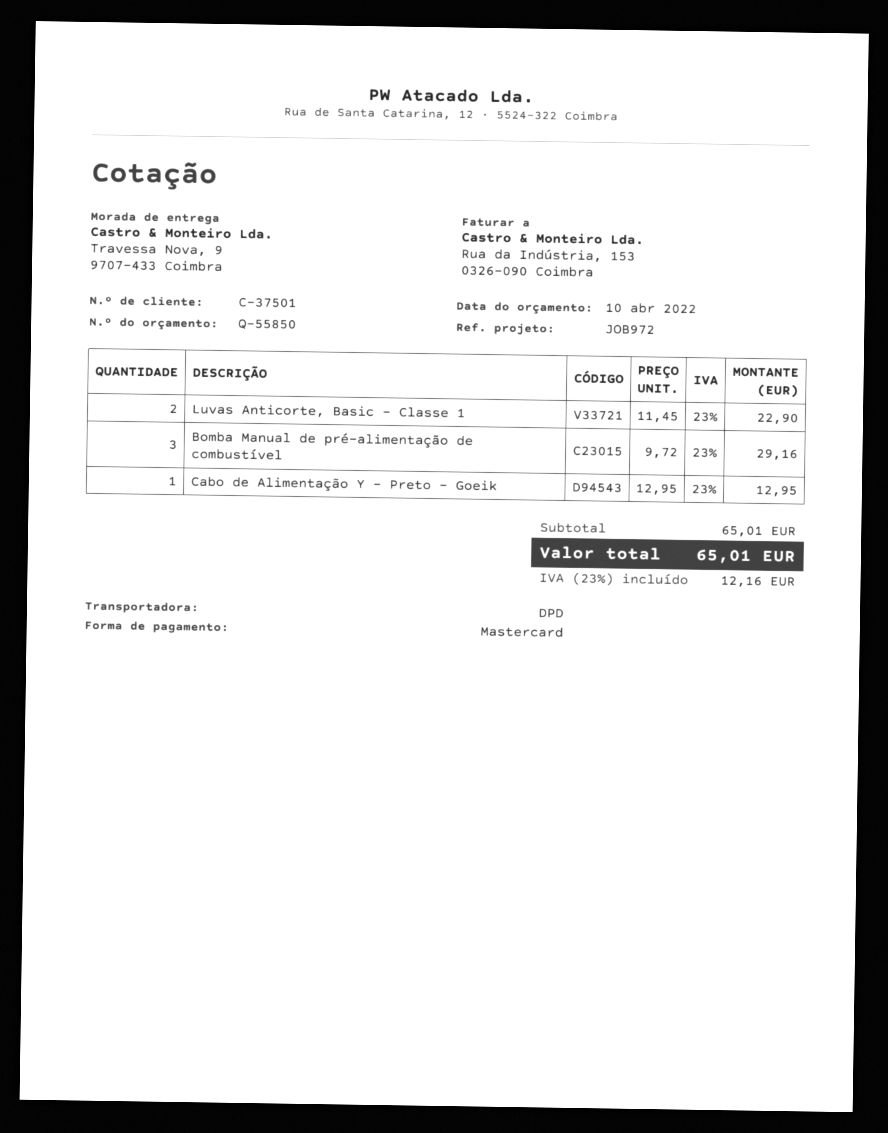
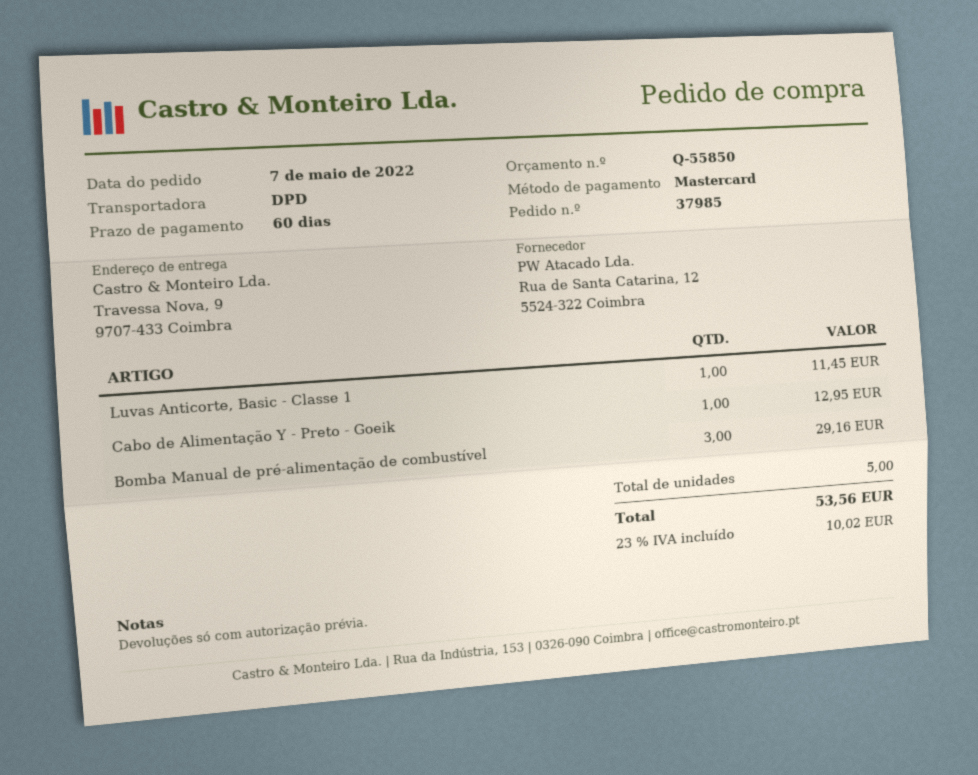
Luvas Anticorte, Basic - Classe 1: 2 for 22.90 -> 1 for 11.45
tax: 23% = 12.16 -> 23% = 10.02
total: 65.01 -> 53.56

